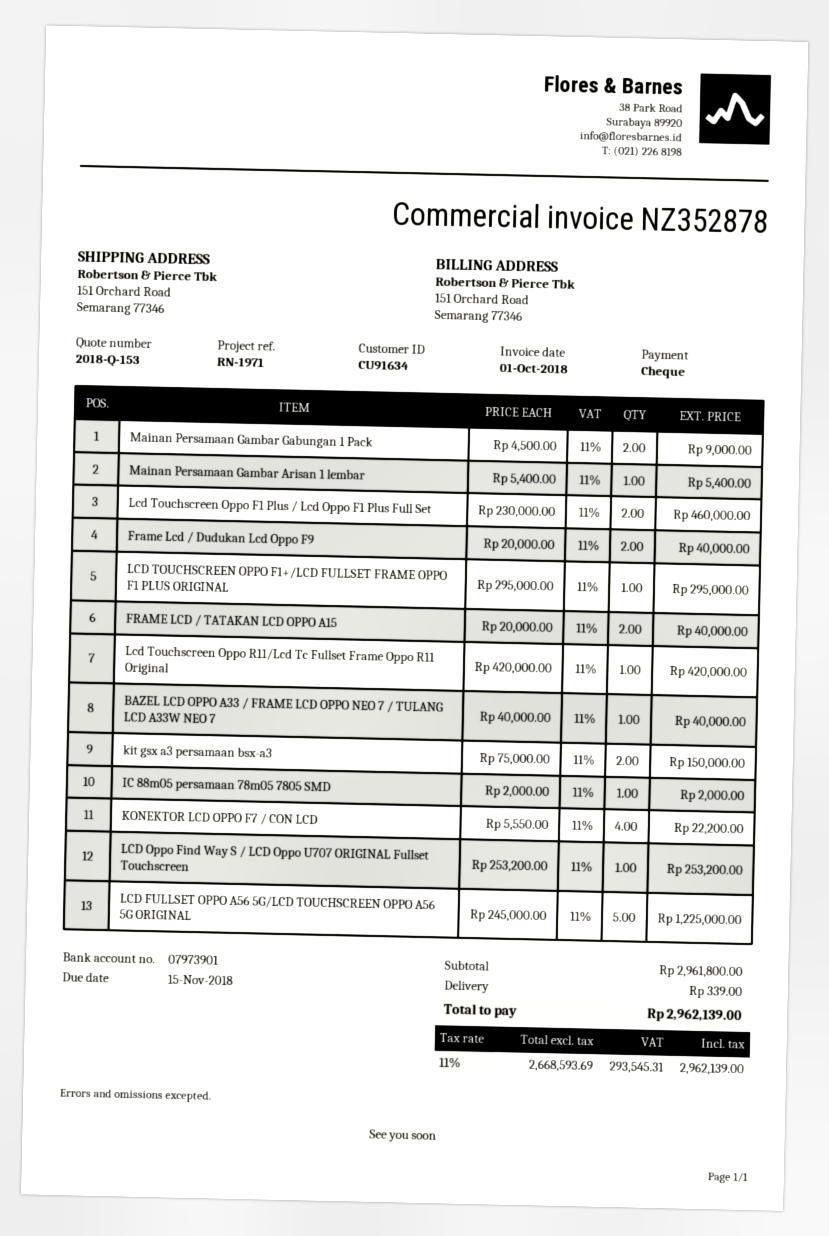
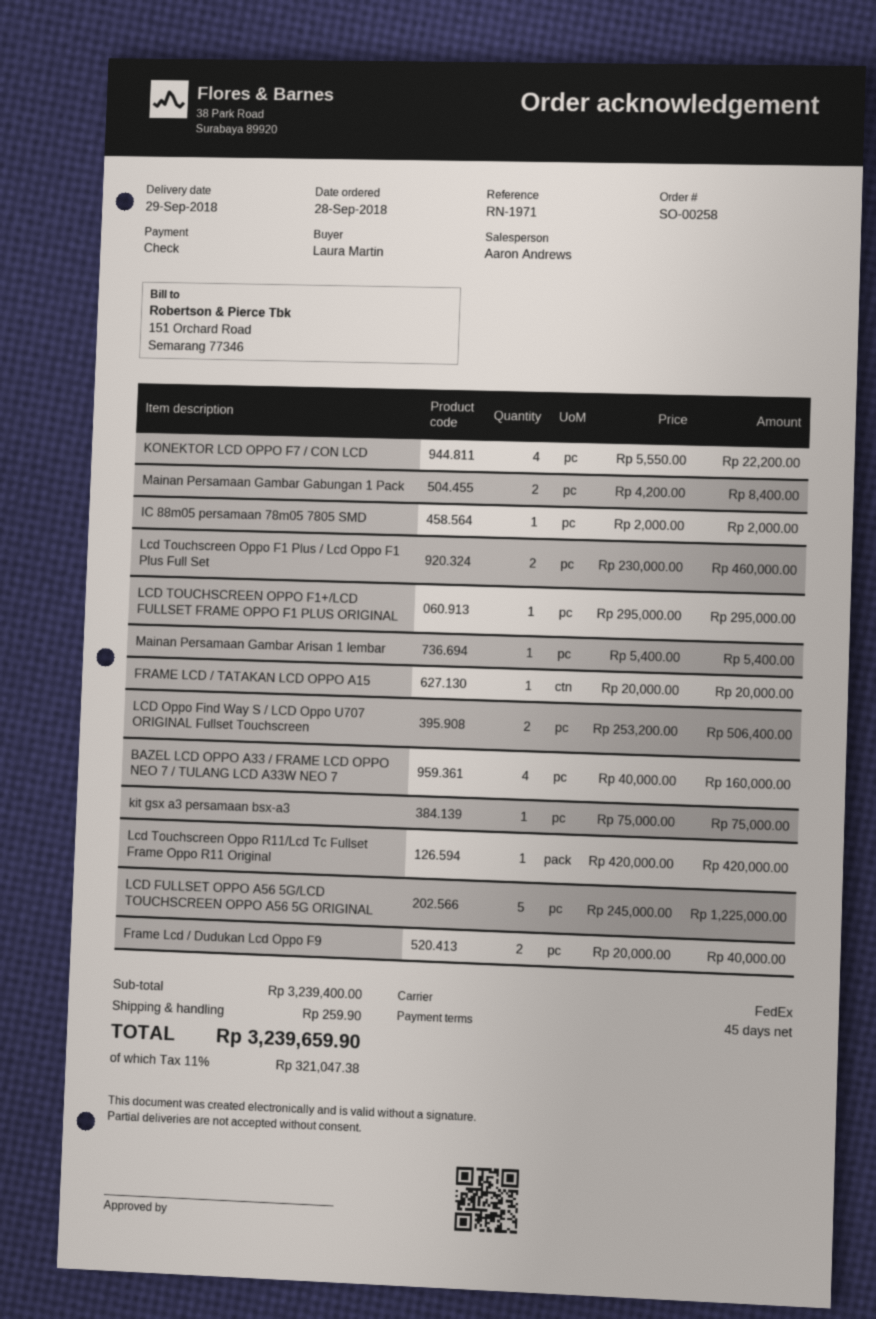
Mainan Persamaan Gambar Gabungan 1 Pack: 2 x 4500.00 = 9000.00 -> 2 x 4200.00 = 8400.00
FRAME LCD / TATAKAN LCD OPPO A15: 2 x 20000.00 = 40000.00 -> 1 x 20000.00 = 20000.00
BAZEL LCD OPPO A33 / FRAME LCD OPPO NEO 7 / TULANG LCD A33W NEO 7: 1 x 40000.00 = 40000.00 -> 4 x 40000.00 = 160000.00
kit gsx a3 persamaan bsx-a3: 2 x 75000.00 = 150000.00 -> 1 x 75000.00 = 75000.00
LCD Oppo Find Way S / LCD Oppo U707 ORIGINAL Fullset Touchscreen: 1 x 253200.00 = 253200.00 -> 2 x 253200.00 = 506400.00
subtotal: 2961800.00 -> 3239400.00
shipping: 339.00 -> 259.90
tax: 11% = 293545.31 -> 11% = 321047.38
total: 2962139.00 -> 3239659.90

